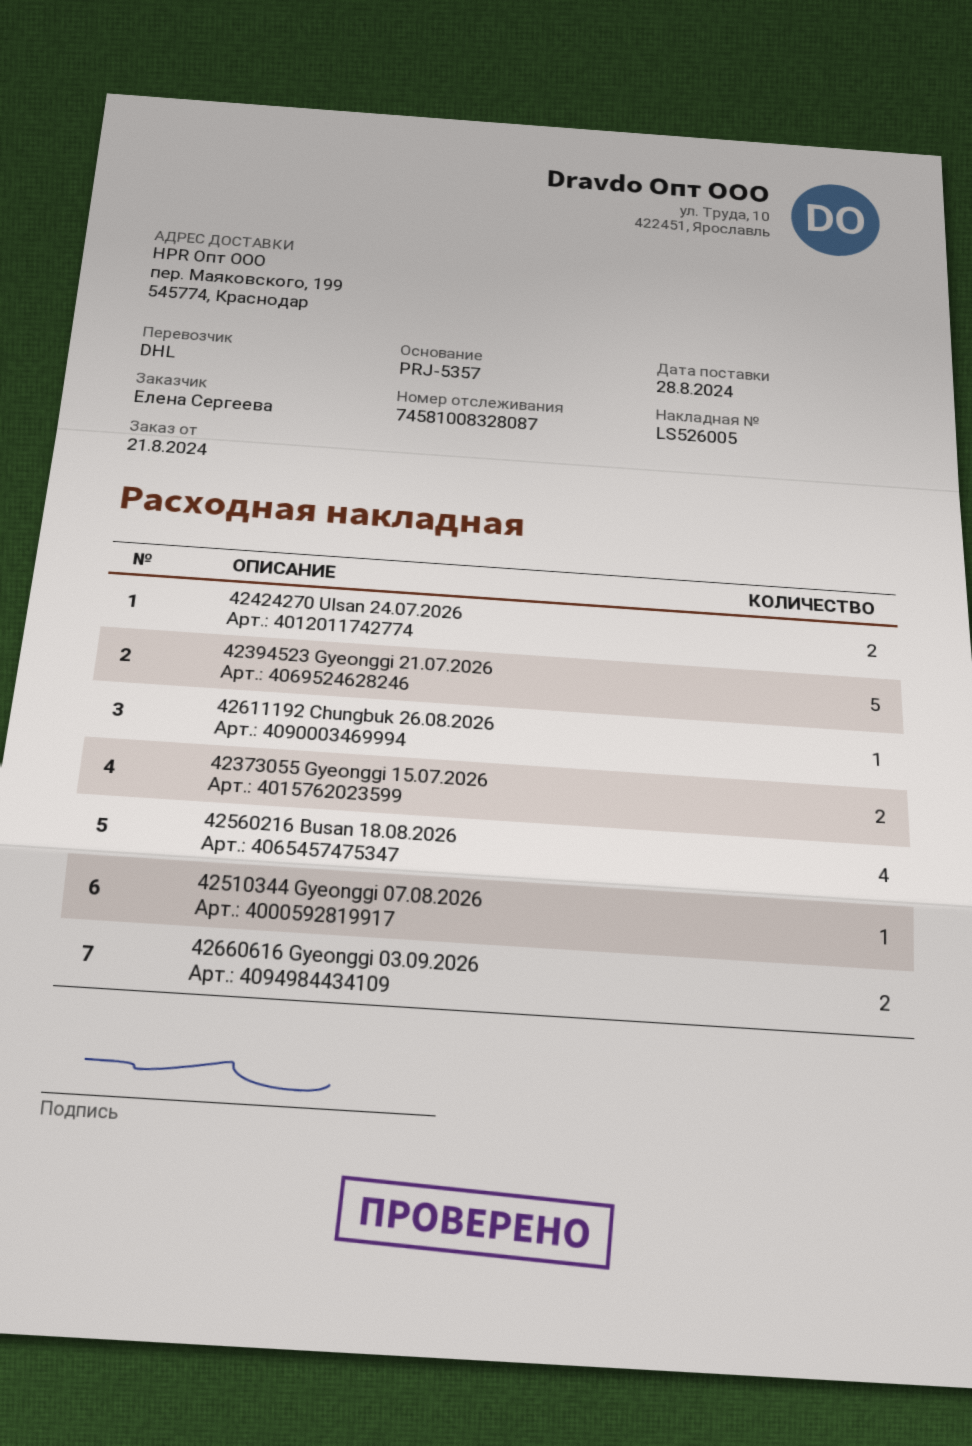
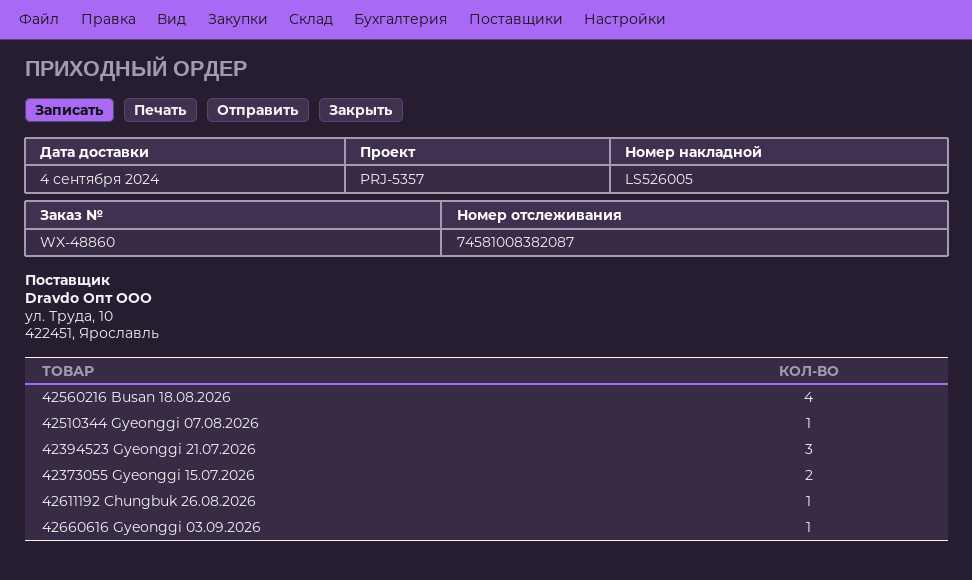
delivery date: 2024-08-28 -> 2024-09-04
tracking number: 74581008328087 -> 74581008382087
42424270 Ulsan 24.07.2026: 2 -> none
42394523 Gyeonggi 21.07.2026: 5 -> 3
42660616 Gyeonggi 03.09.2026: 2 -> 1

